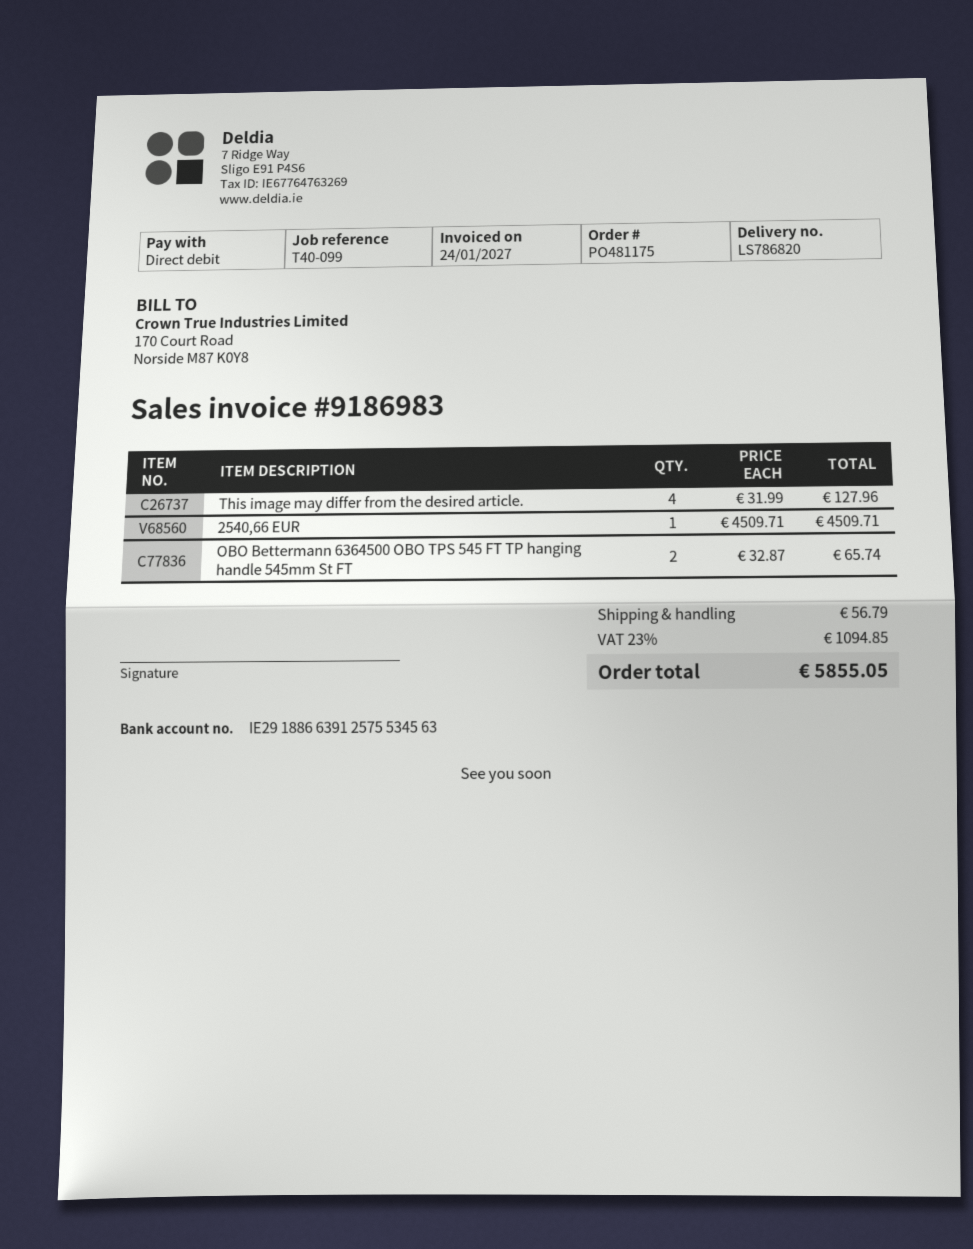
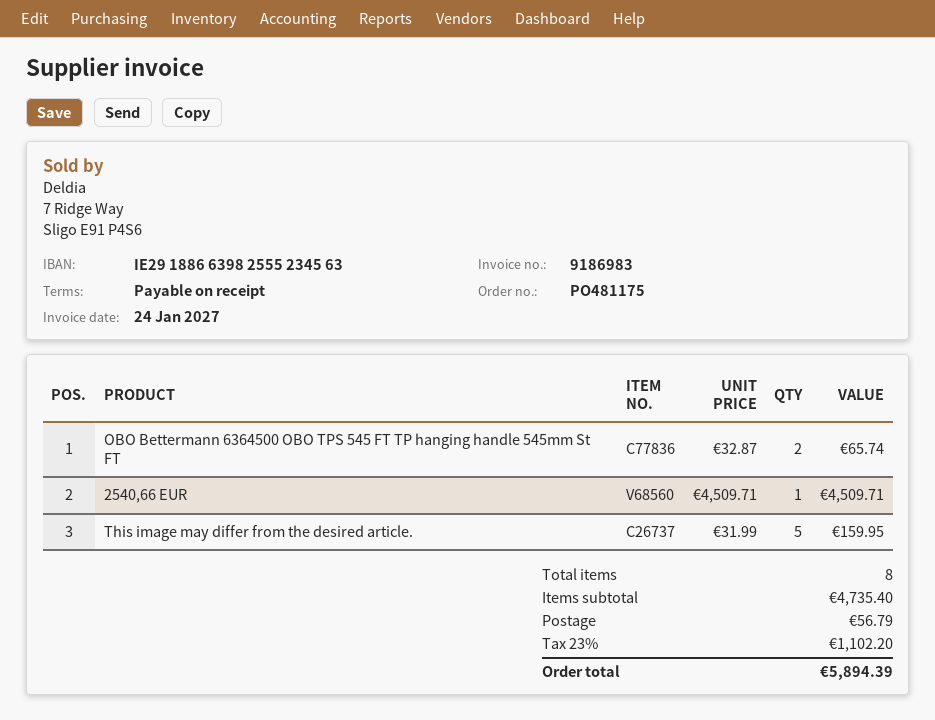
bank account: IE29188663912575534563 -> IE29188663982555234563
This image may differ from the desired article.: 4 x 31.99 = 127.96 -> 5 x 31.99 = 159.95
tax: 23% = 1094.85 -> 23% = 1102.20
total: 5855.05 -> 5894.39

